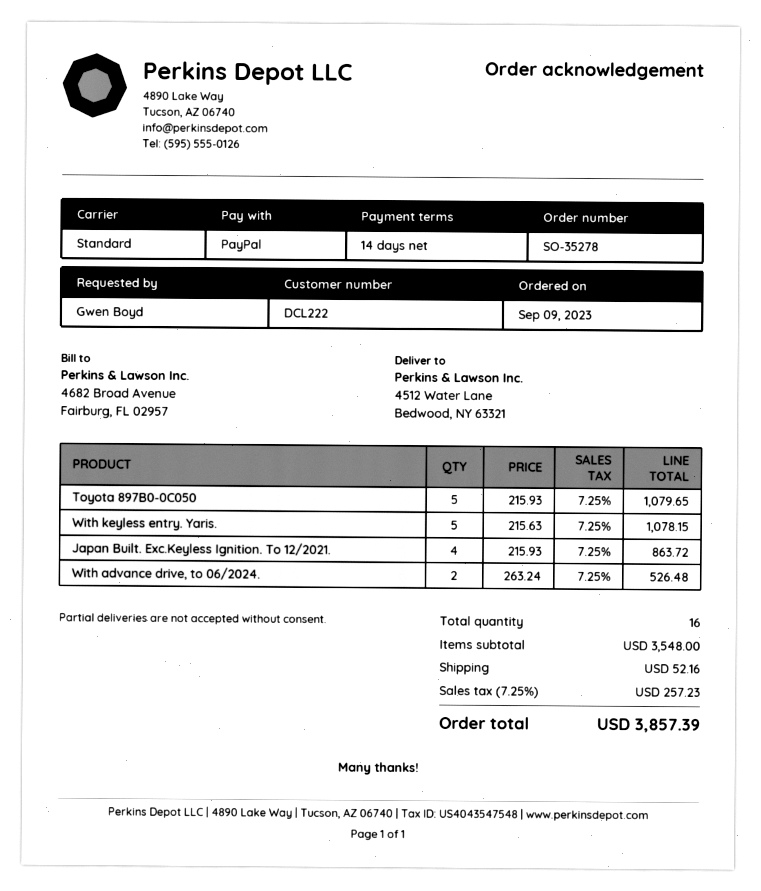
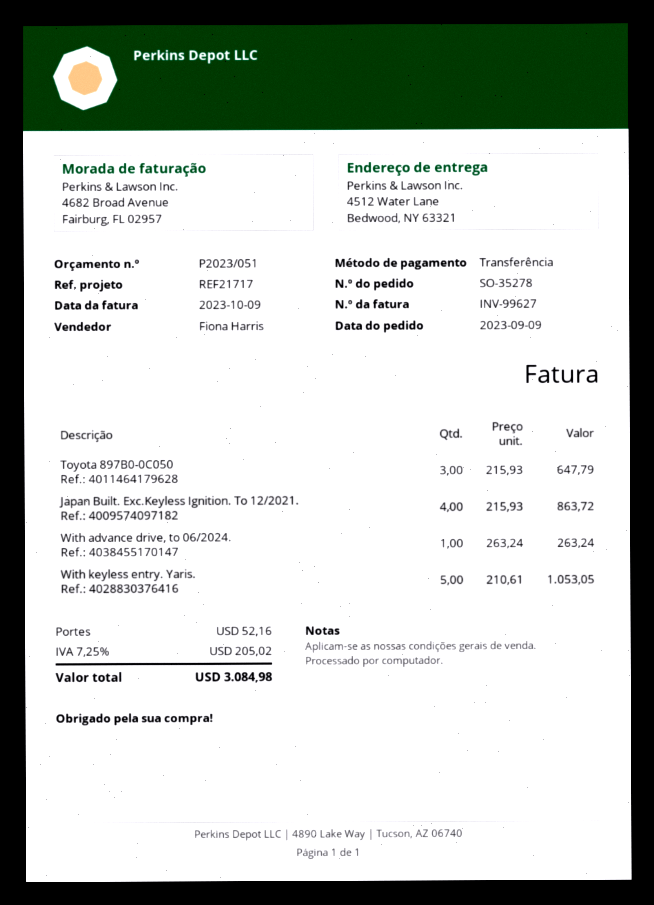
payment method: PayPal -> bank transfer
Toyota 897B0-0C050: 5 x 215.93 = 1079.65 -> 3 x 215.93 = 647.79
With keyless entry. Yaris.: 5 x 215.63 = 1078.15 -> 5 x 210.61 = 1053.05
With advance drive, to 06/2024.: 2 x 263.24 = 526.48 -> 1 x 263.24 = 263.24
tax: 7.25% = 257.23 -> 7.25% = 205.02
total: 3857.39 -> 3084.98

